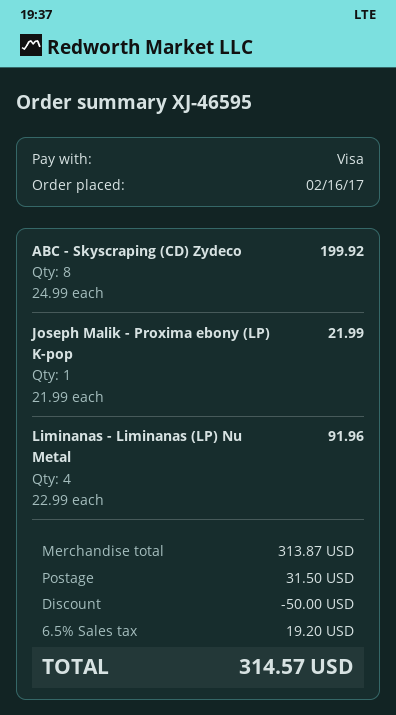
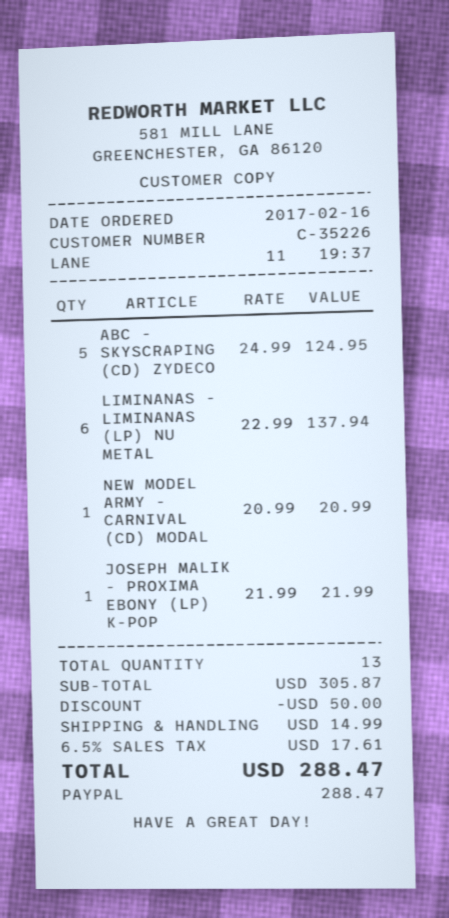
payment method: Visa -> PayPal
ABC - Skyscraping (CD) Zydeco: 8 x 24.99 = 199.92 -> 5 x 24.99 = 124.95
Liminanas - Liminanas (LP) Nu Metal: 4 x 22.99 = 91.96 -> 6 x 22.99 = 137.94
NEW MODEL ARMY - CARNIVAL (CD) MODAL: none -> 1 x 20.99 = 20.99
subtotal: 313.87 -> 305.87
shipping: 31.50 -> 14.99
tax: 6.5% = 19.20 -> 6.5% = 17.61
total: 314.57 -> 288.47

